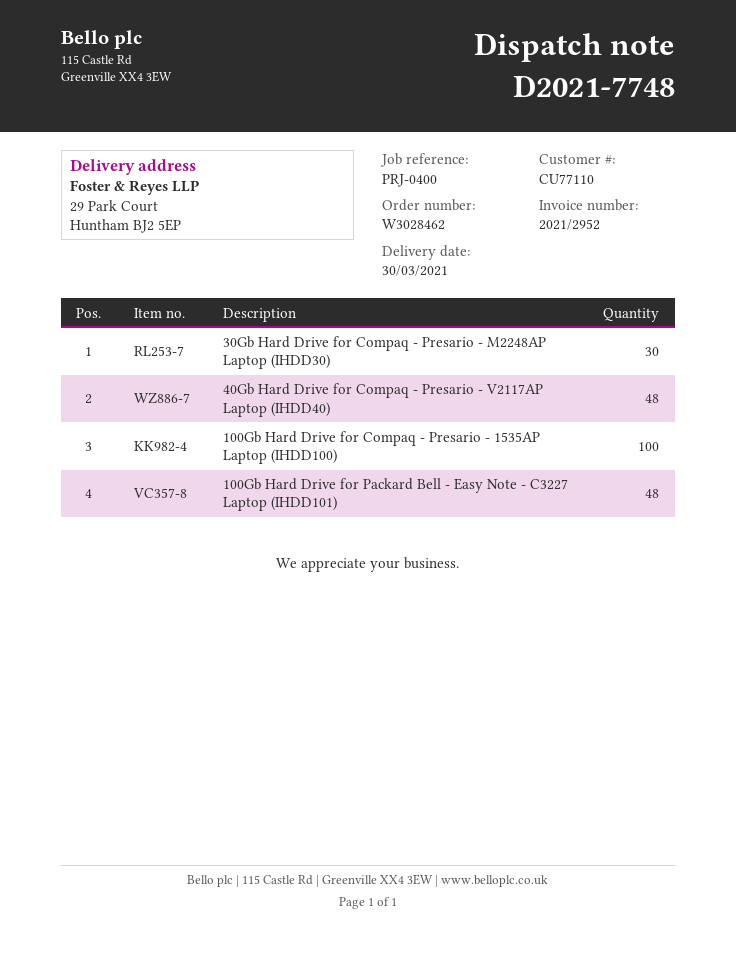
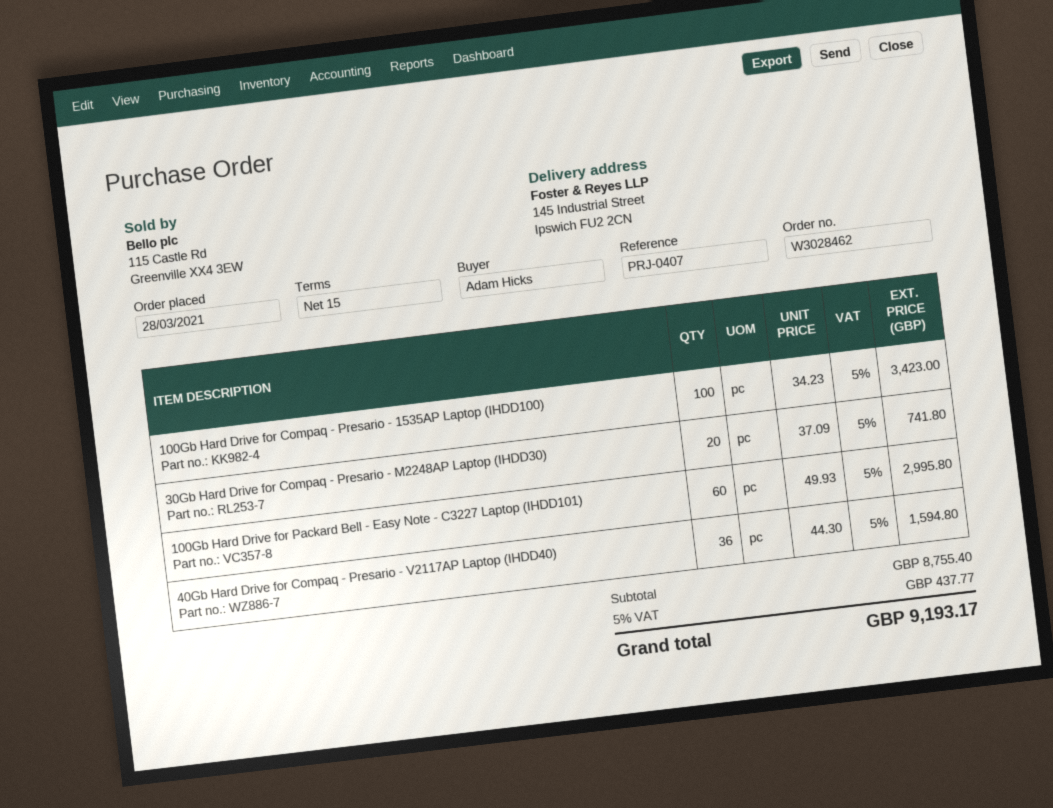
reference: PRJ-0400 -> PRJ-0407
ship to: 29 Park Court, Huntham BJ2 5EP -> 145 Industrial Street, Ipswich FU2 2CN
30Gb Hard Drive for Compaq - Presario - M2248AP Laptop (IHDD30): 30 -> 20
40Gb Hard Drive for Compaq - Presario - V2117AP Laptop (IHDD40): 48 -> 36
100Gb Hard Drive for Packard Bell - Easy Note - C3227 Laptop (IHDD101): 48 -> 60

